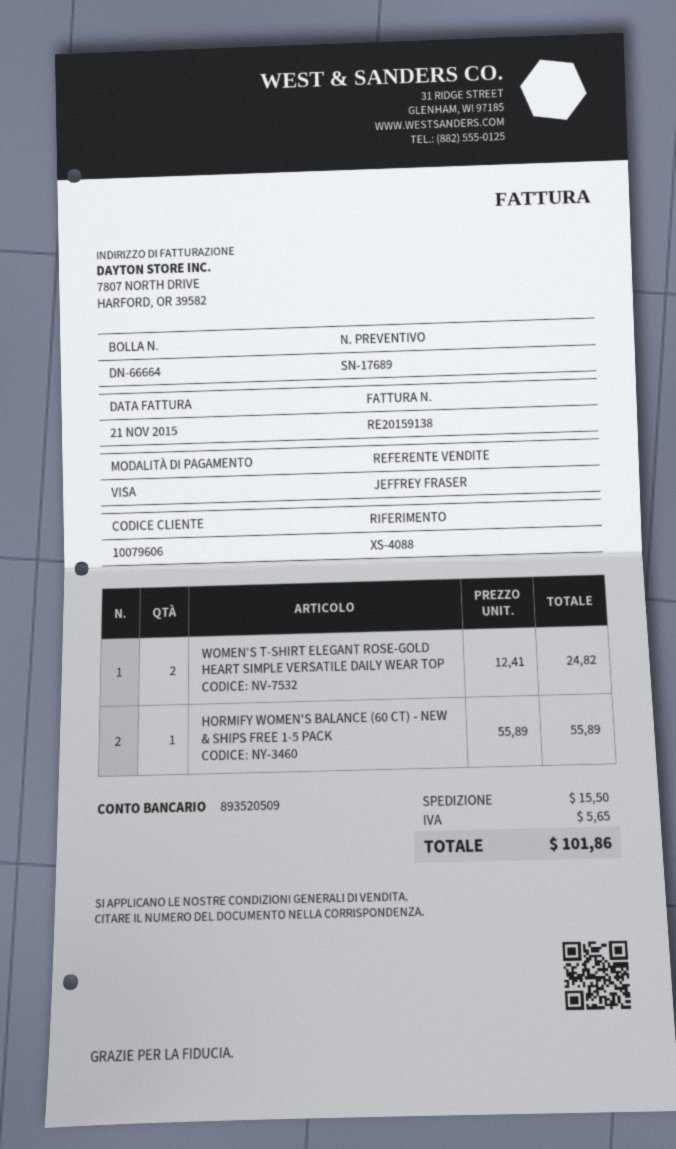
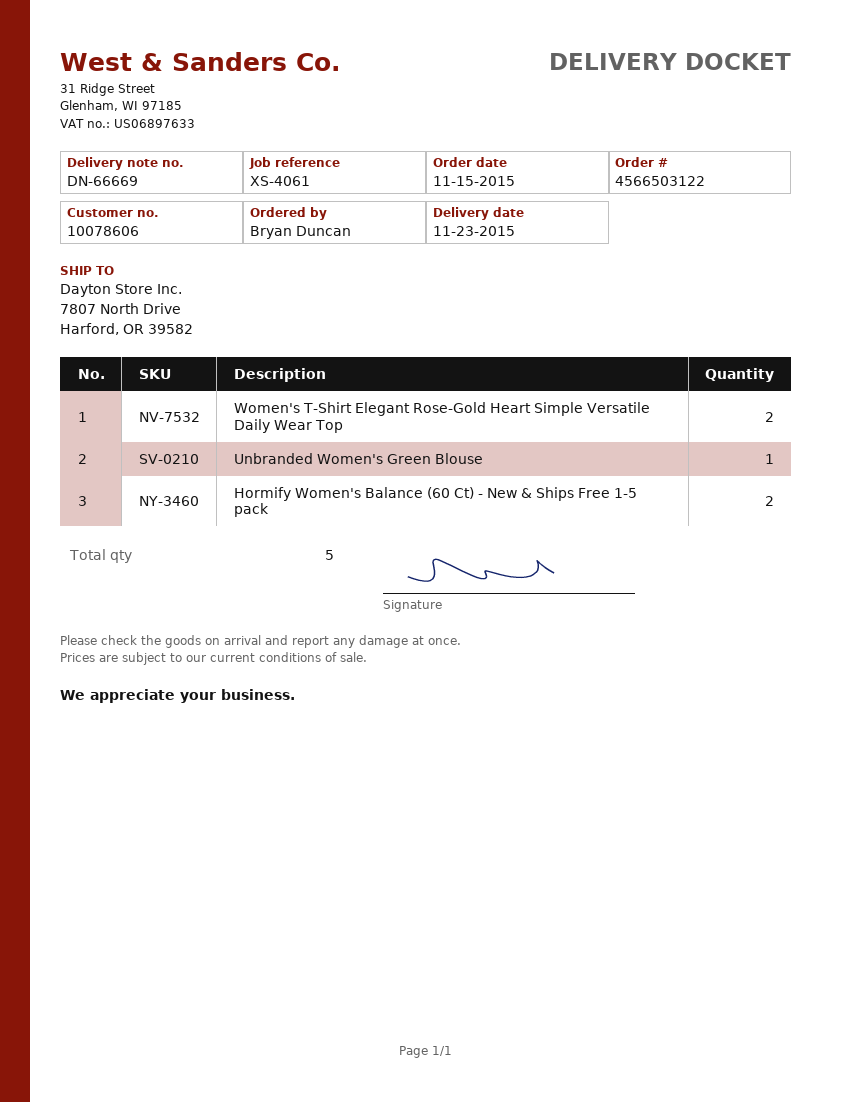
delivery note number: DN-66664 -> DN-66669
customer number: 10079606 -> 10078606
reference: XS-4088 -> XS-4061
HORMIFY WOMEN'S BALANCE (60 CT) - NEW & SHIPS FREE 1-5 PACK: 1 -> 2
Unbranded Women's Green Blouse: none -> 1

